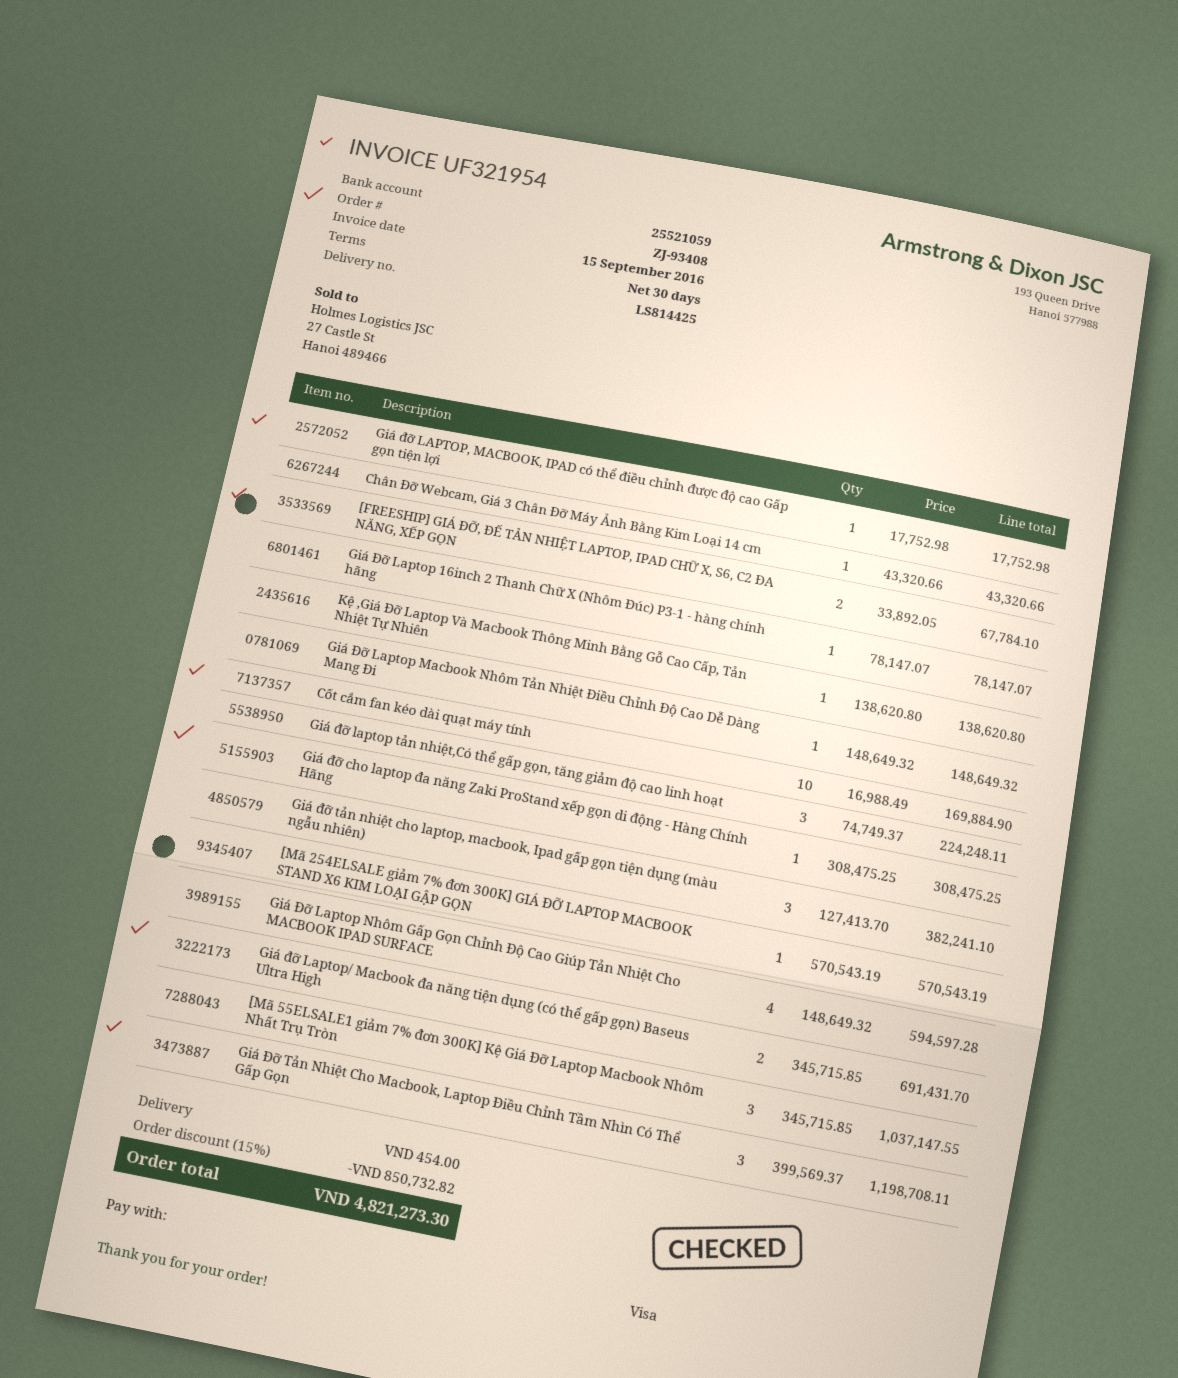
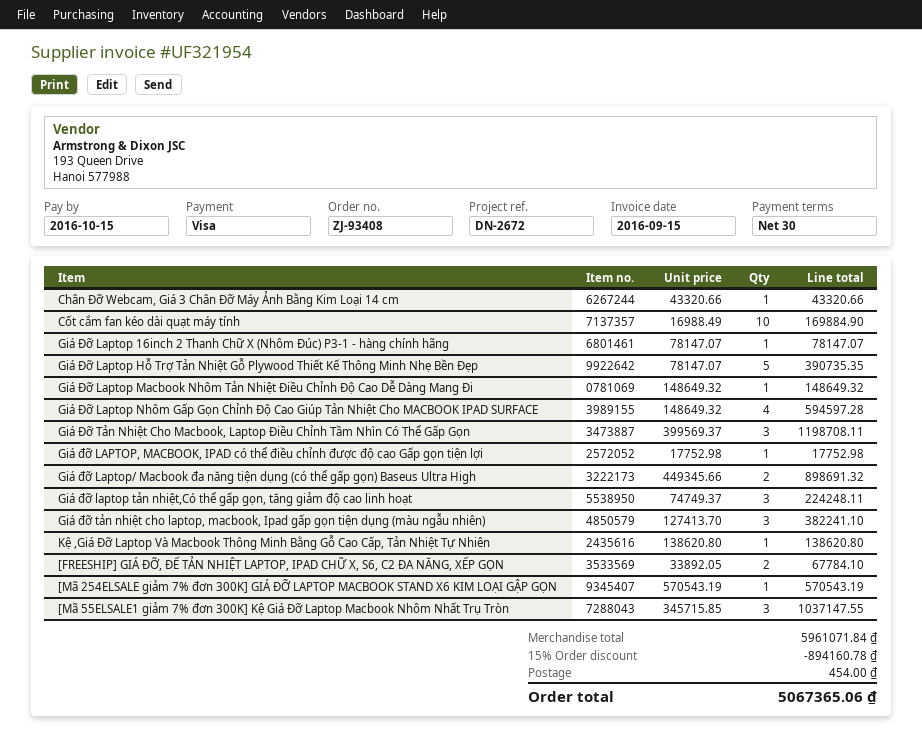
Giá đỡ cho laptop đa năng Zaki ProStand xếp gọn di động - Hàng Chính Hãng: 1 x 308475.25 = 308475.25 -> none
Giá đỡ Laptop/ Macbook đa năng tiện dụng (có thể gấp gọn) Baseus Ultra High: 2 x 345715.85 = 691431.70 -> 2 x 449345.66 = 898691.32
Giá Đỡ Laptop Hỗ Trợ Tản Nhiệt Gỗ Plywood Thiết Kế Thông Minh Nhẹ Bền Đẹp: none -> 5 x 78147.07 = 390735.35
discount: 15% = 850732.82 -> 15% = 894160.78
total: 4821273.30 -> 5067365.06

